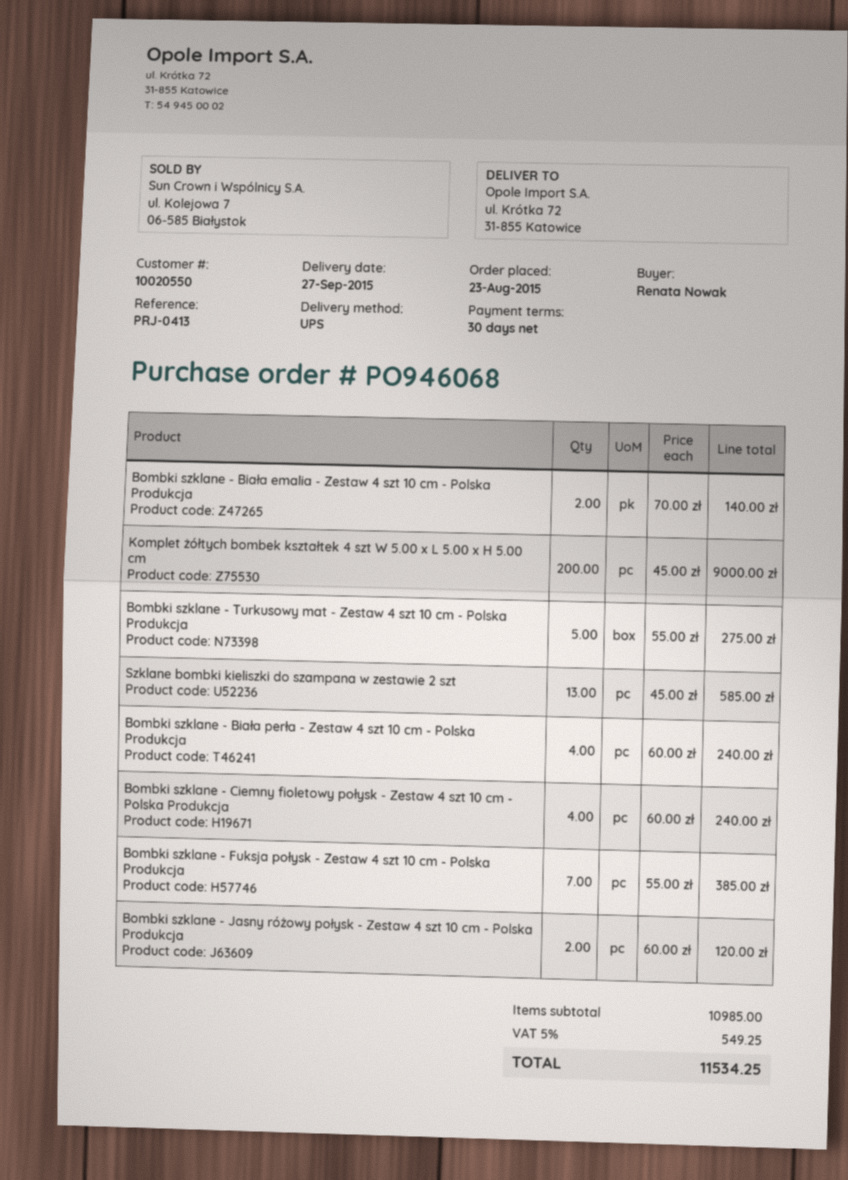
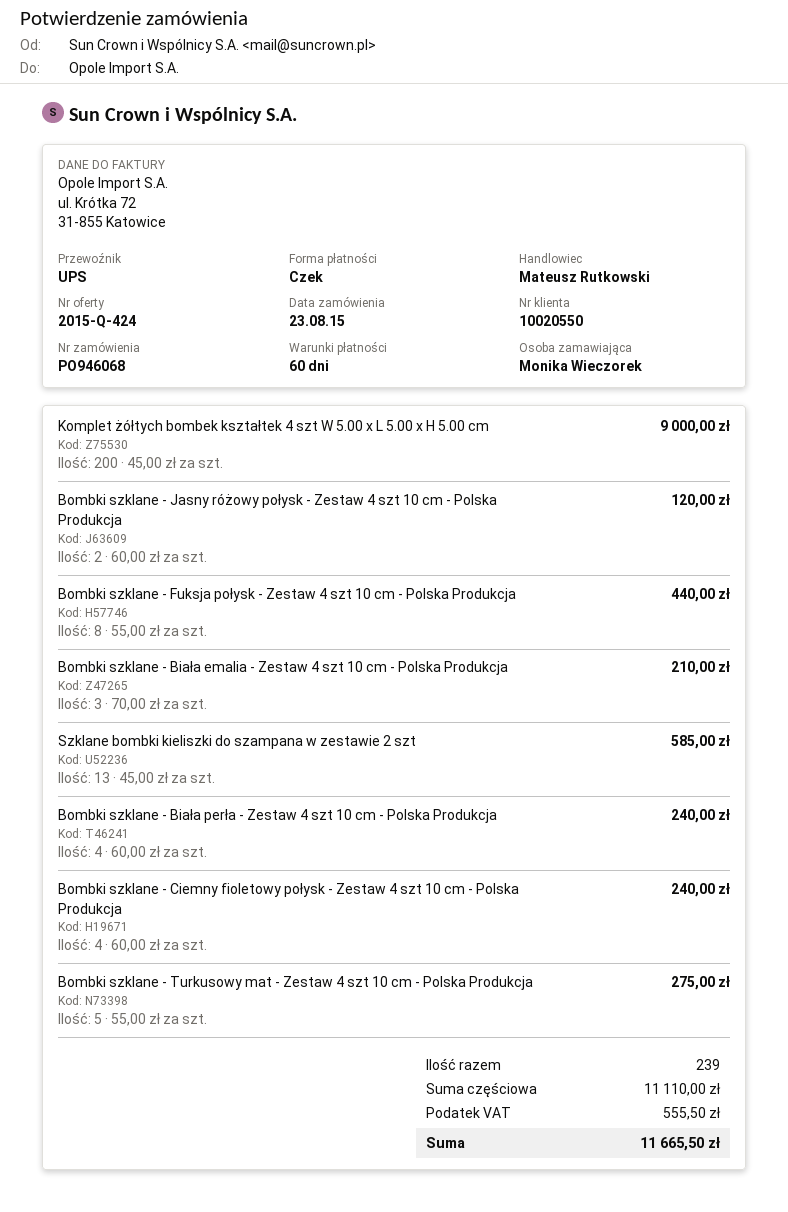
payment terms: 30 days -> 60 days
ordered by: Renata Nowak -> Monika Wieczorek
Bombki szklane - Biała emalia - Zestaw 4 szt 10 cm - Polska Produkcja: 2 x 70.00 = 140.00 -> 3 x 70.00 = 210.00
Bombki szklane - Fuksja połysk - Zestaw 4 szt 10 cm - Polska Produkcja: 7 x 55.00 = 385.00 -> 8 x 55.00 = 440.00
subtotal: 10985.00 -> 11110.00
tax: 549.25 -> 555.50
total: 11534.25 -> 11665.50

